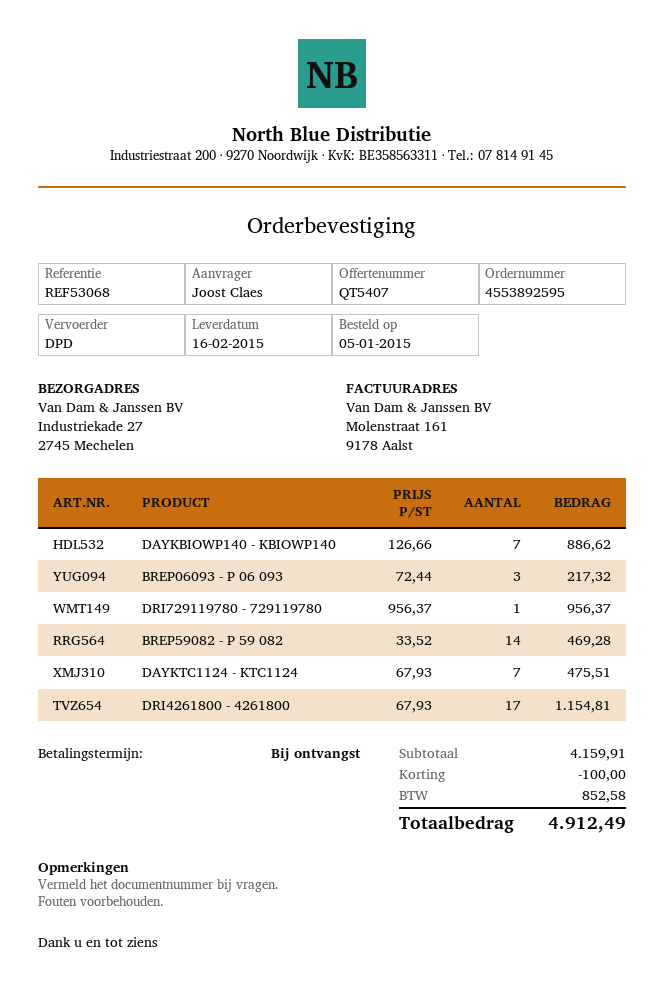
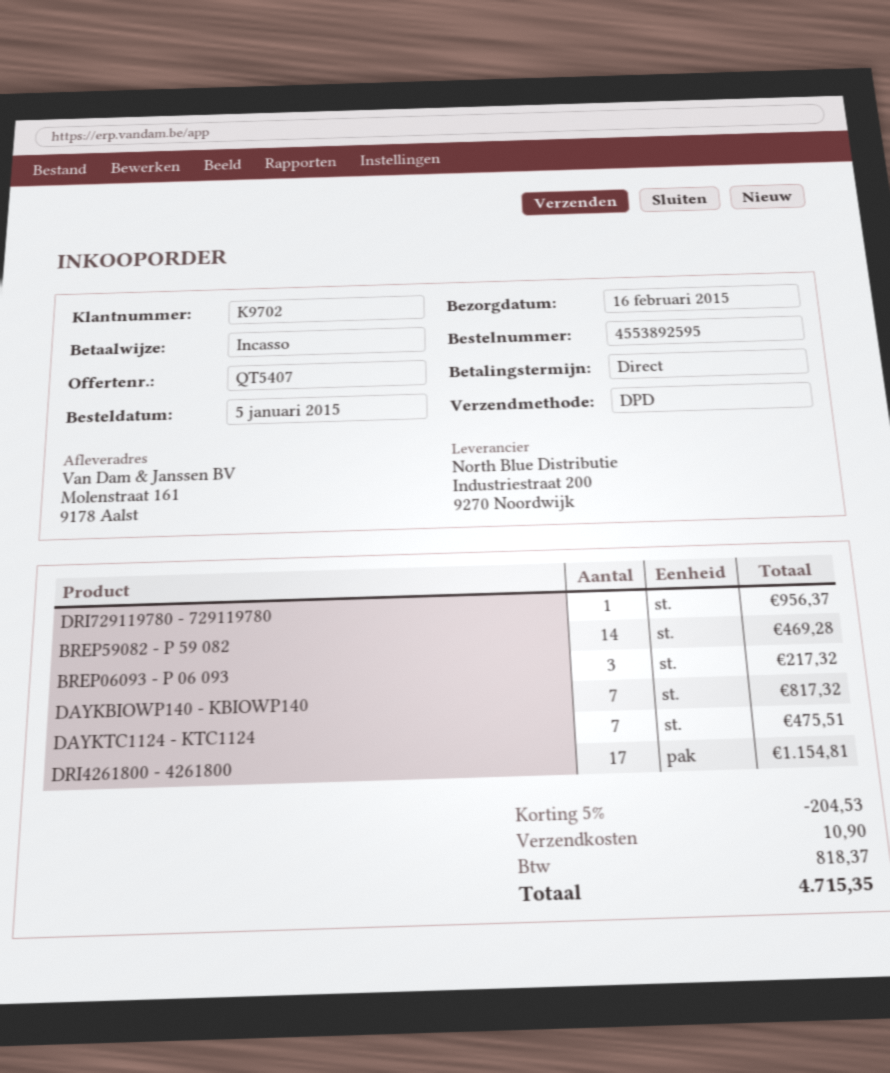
ship to: Industriekade 27, 2745 Mechelen -> Molenstraat 161, 9178 Aalst
DAYKBIOWP140 - KBIOWP140: 7 for 886.62 -> 7 for 817.32
discount: 100.00 -> 204.53
shipping: none -> 10.90
tax: 852.58 -> 818.37
total: 4912.49 -> 4715.35

